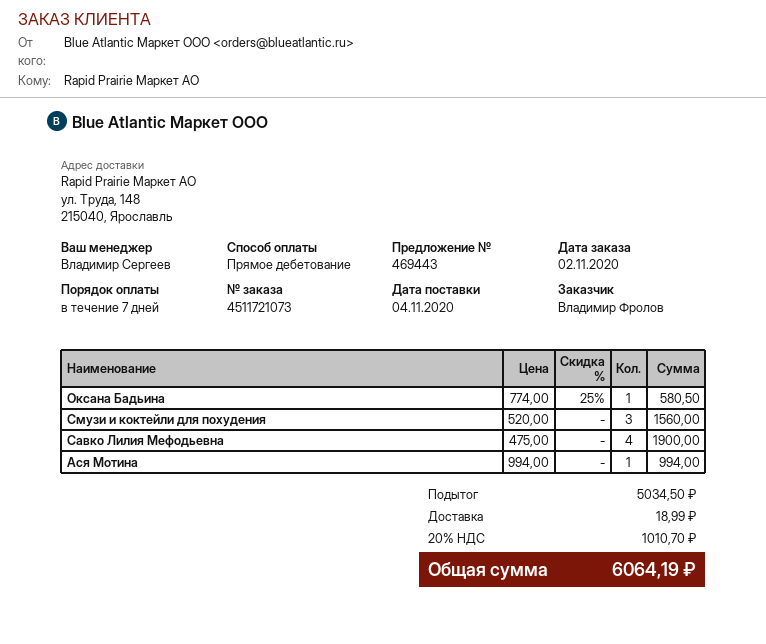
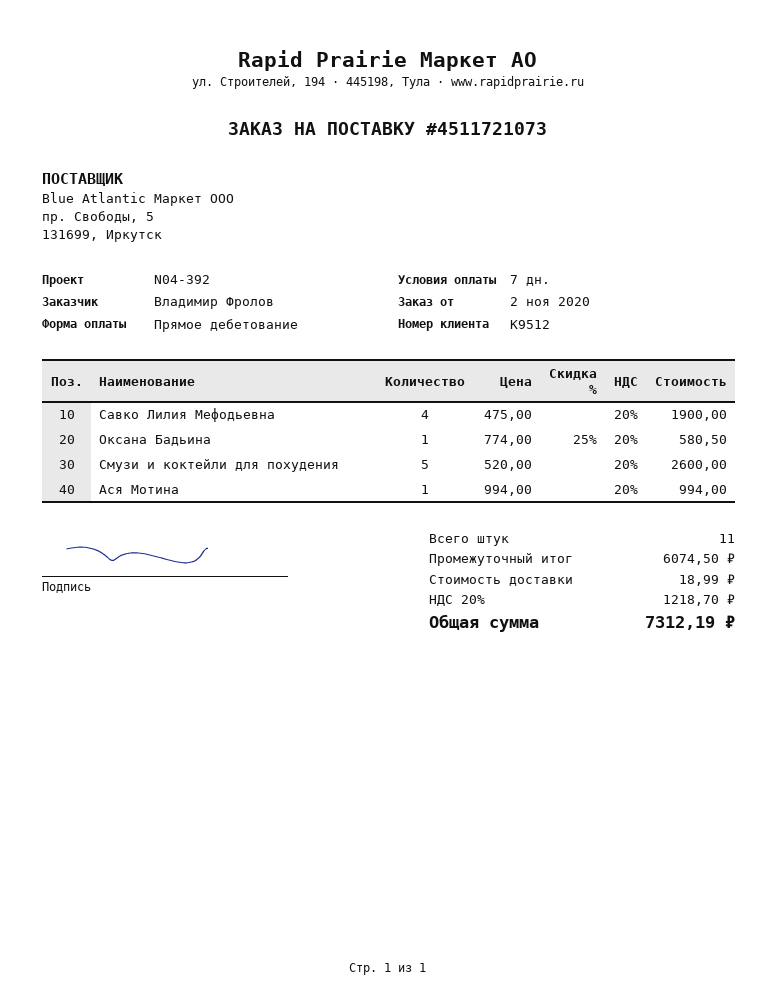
Смузи и коктейли для похудения: 3 x 520.00 = 1560.00 -> 5 x 520.00 = 2600.00
subtotal: 5034.50 -> 6074.50
tax: 20% = 1010.70 -> 20% = 1218.70
total: 6064.19 -> 7312.19

